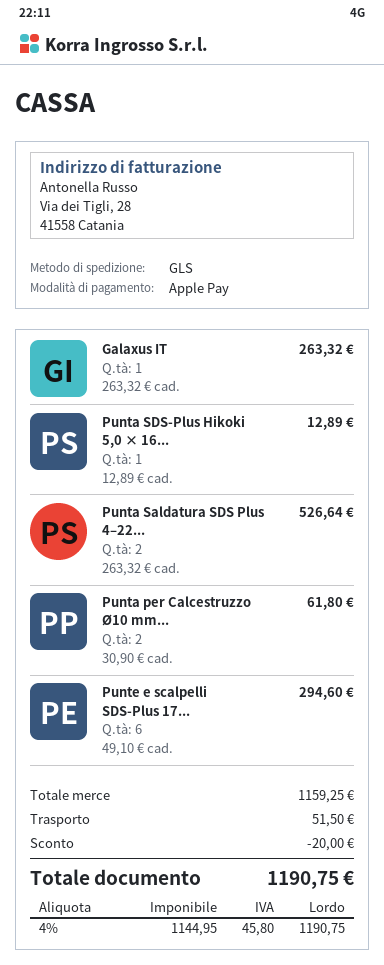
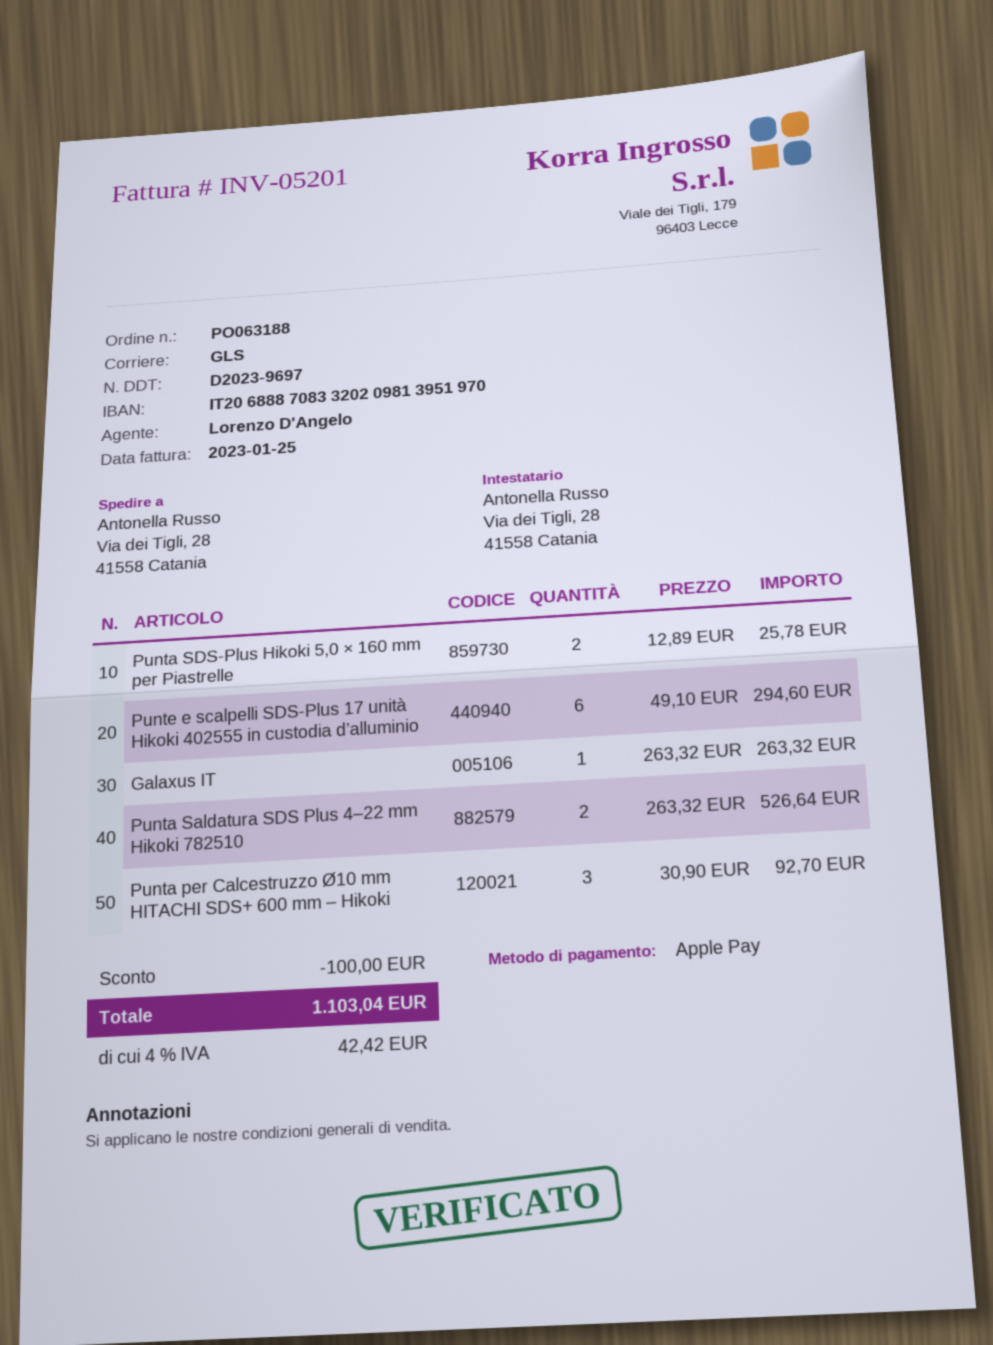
Punta SDS‑Plus Hikoki 5,0 × 16...: 1 x 12.89 = 12.89 -> 2 x 12.89 = 25.78
Punta per Calcestruzzo Ø10 mm...: 2 x 30.90 = 61.80 -> 3 x 30.90 = 92.70
discount: 20.00 -> 100.00
shipping: 51.50 -> none
tax: 4% = 45.80 -> 4% = 42.42
total: 1190.75 -> 1103.04

